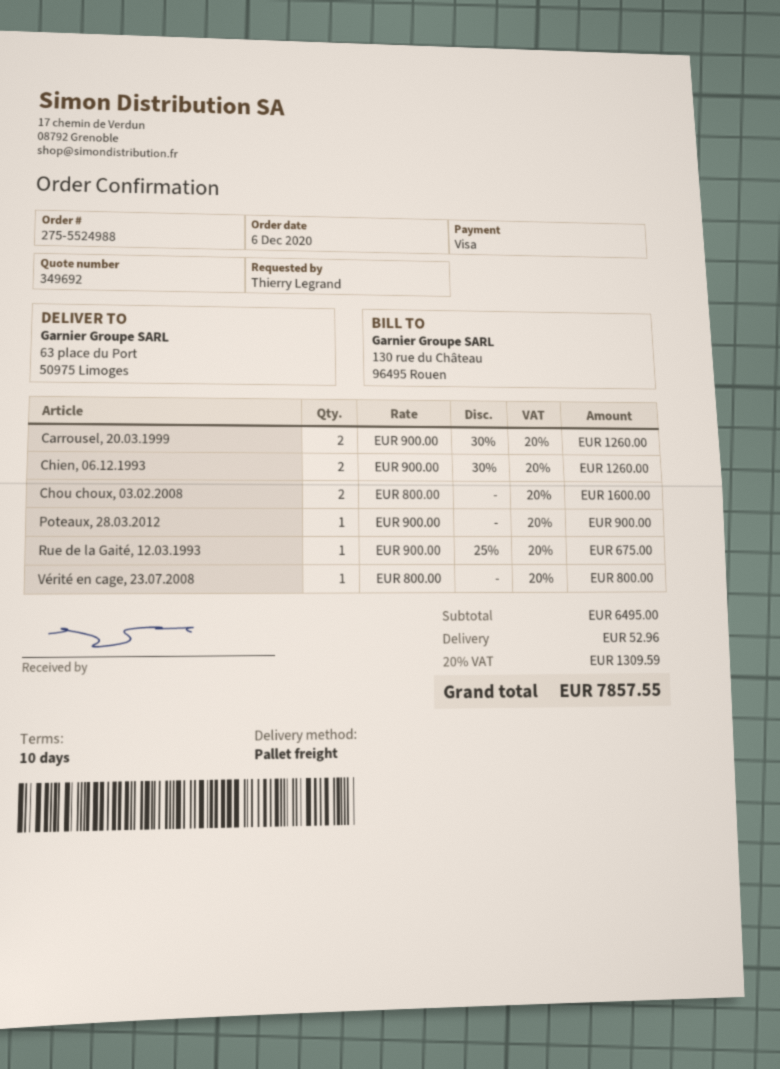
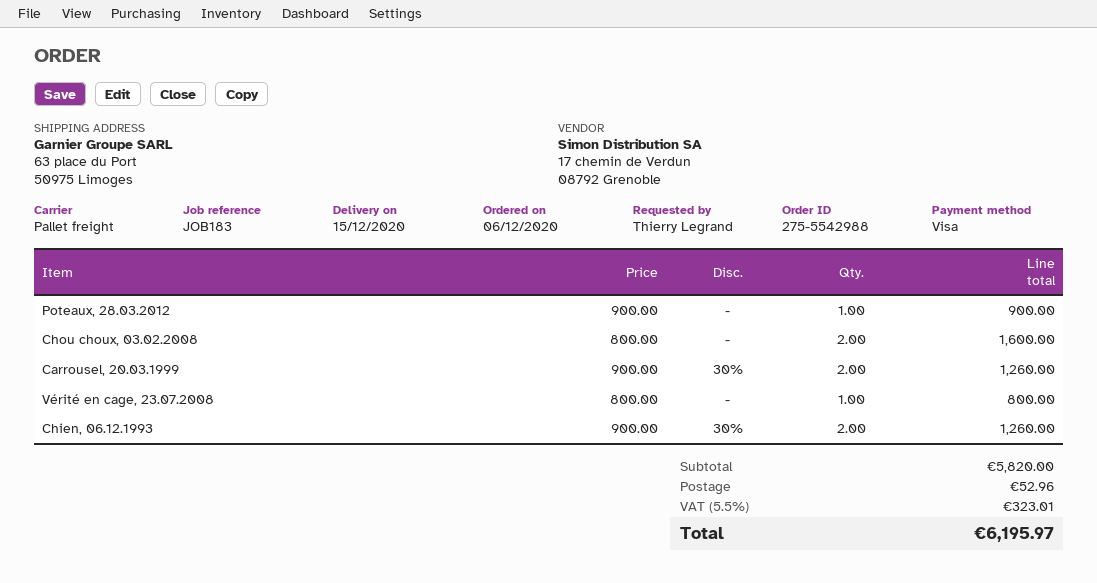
order number: 275-5524988 -> 275-5542988
Rue de la Gaité, 12.03.1993: 1 x 900.00 - 25% = 675.00 -> none
subtotal: 6495.00 -> 5820.00
tax: 20% = 1309.59 -> 5.5% = 323.01
total: 7857.55 -> 6195.97

